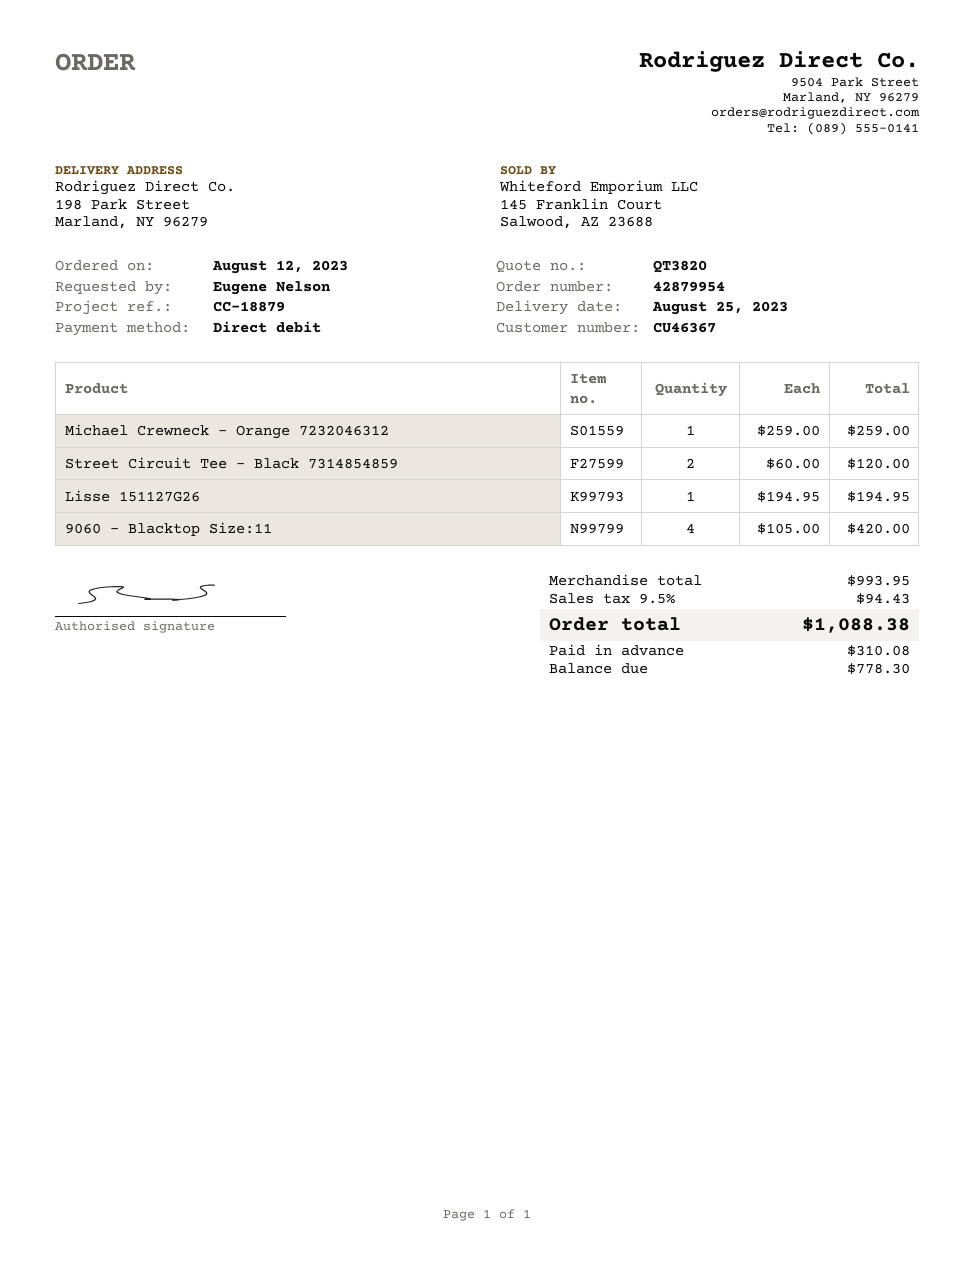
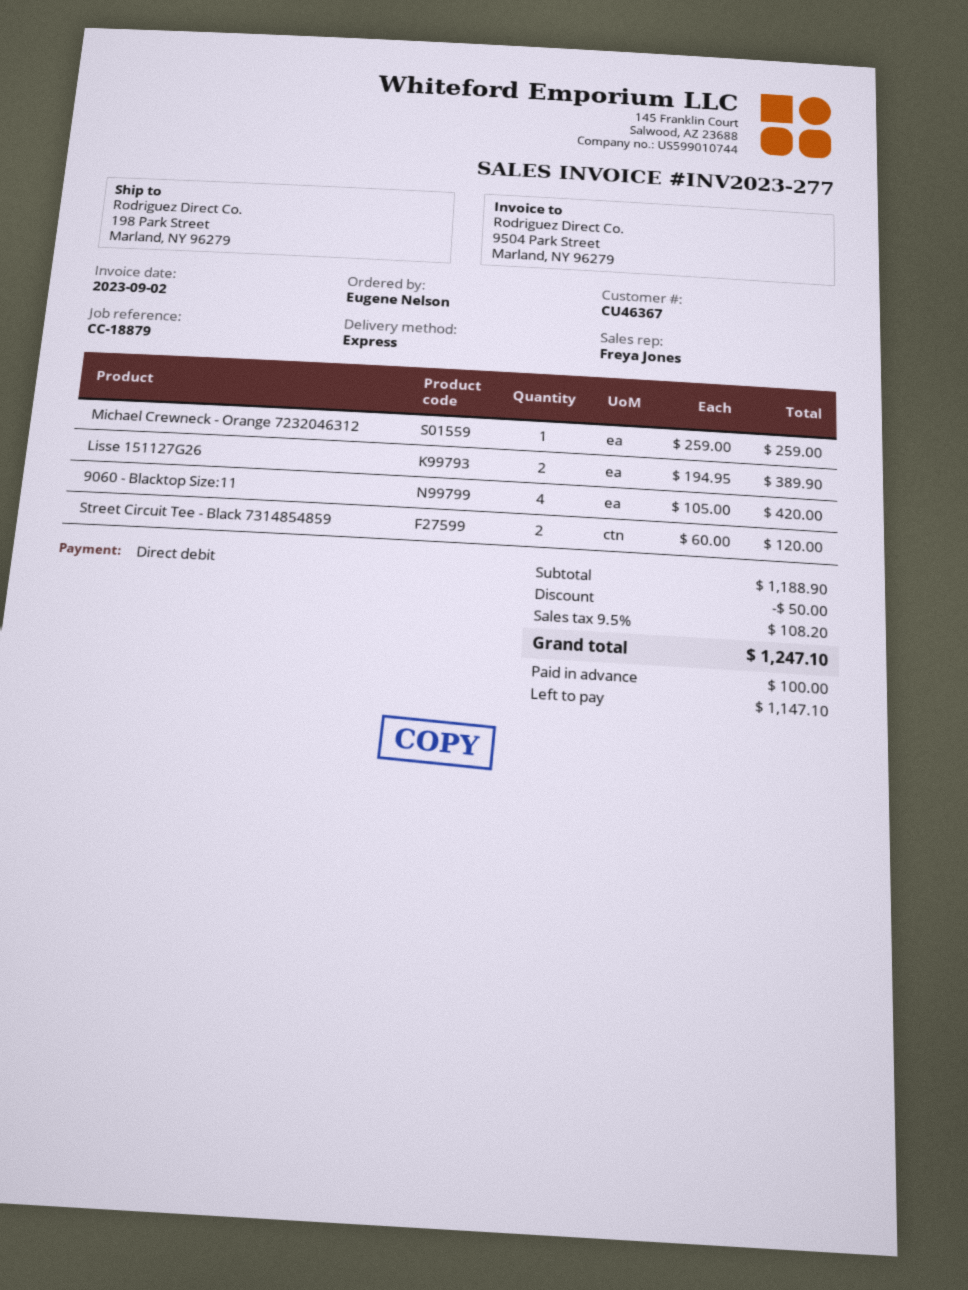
Lisse 151127G26: 1 x 194.95 = 194.95 -> 2 x 194.95 = 389.90
subtotal: 993.95 -> 1188.90
discount: none -> 50.00
tax: 9.5% = 94.43 -> 9.5% = 108.20
total: 1088.38 -> 1247.10
deposit: 310.08 -> 100.00
balance: 778.30 -> 1147.10

